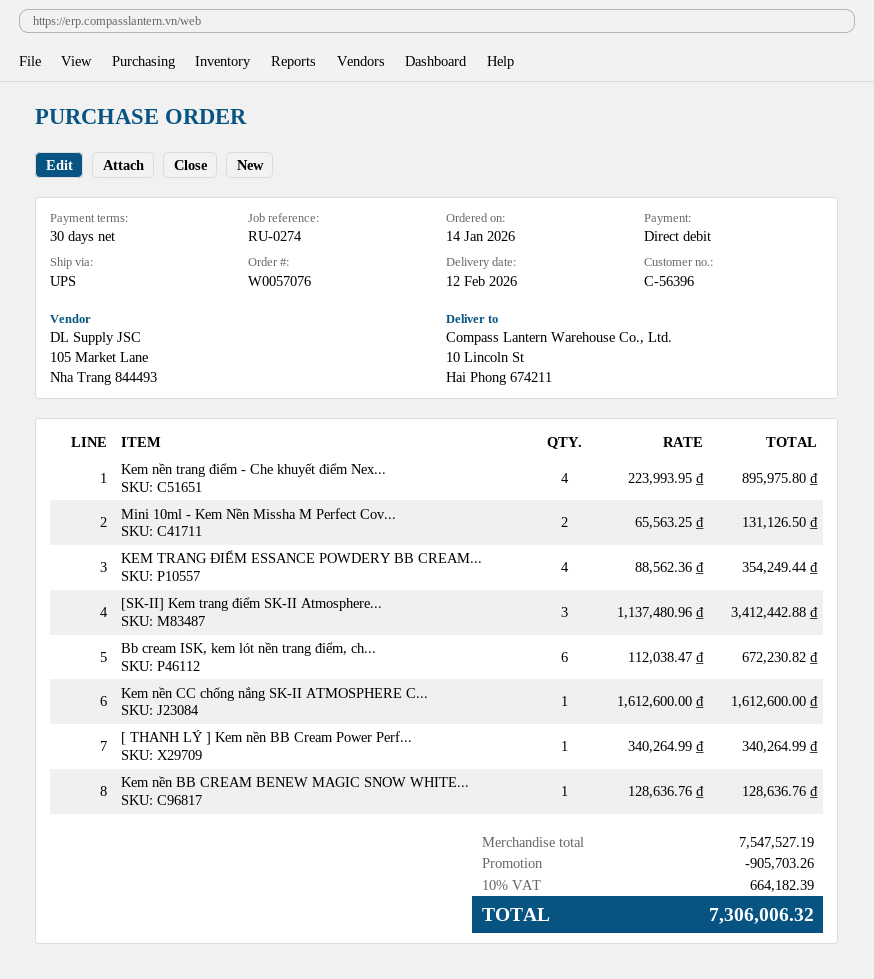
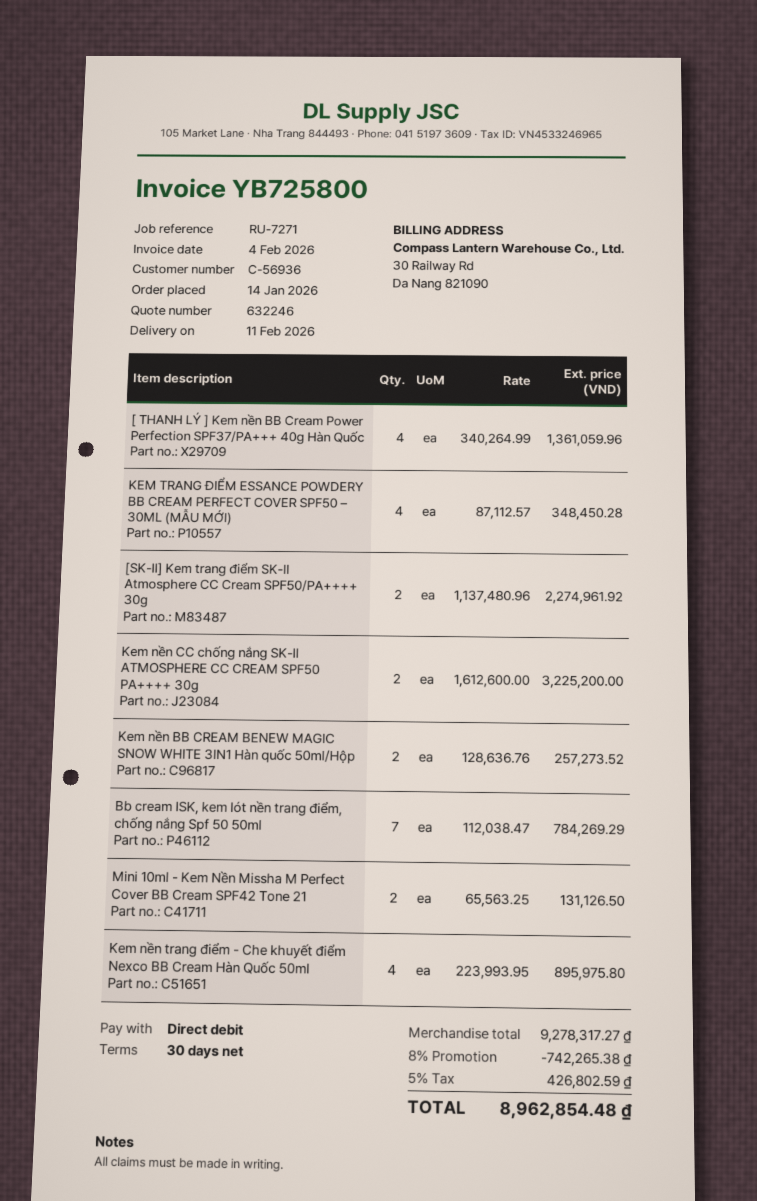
delivery date: 2026-02-12 -> 2026-02-11
customer number: C-56396 -> C-56936
reference: RU-0274 -> RU-7271
KEM TRANG ĐIỂM ESSANCE POWDERY BB CREAM...: 4 x 88562.36 = 354249.44 -> 4 x 87112.57 = 348450.28
[SK-II] Kem trang điểm SK-II Atmosphere...: 3 x 1137480.96 = 3412442.88 -> 2 x 1137480.96 = 2274961.92
Bb cream ISK, kem lót nền trang điểm, ch...: 6 x 112038.47 = 672230.82 -> 7 x 112038.47 = 784269.29
Kem nền CC chống nắng SK-II ATMOSPHERE C...: 1 x 1612600.00 = 1612600.00 -> 2 x 1612600.00 = 3225200.00
[ THANH LÝ ] Kem nền BB Cream Power Perf...: 1 x 340264.99 = 340264.99 -> 4 x 340264.99 = 1361059.96
Kem nền BB CREAM BENEW MAGIC SNOW WHITE...: 1 x 128636.76 = 128636.76 -> 2 x 128636.76 = 257273.52
subtotal: 7547527.19 -> 9278317.27
discount: 905703.26 -> 742265.38
tax: 10% = 664182.39 -> 5% = 426802.59
total: 7306006.32 -> 8962854.48

